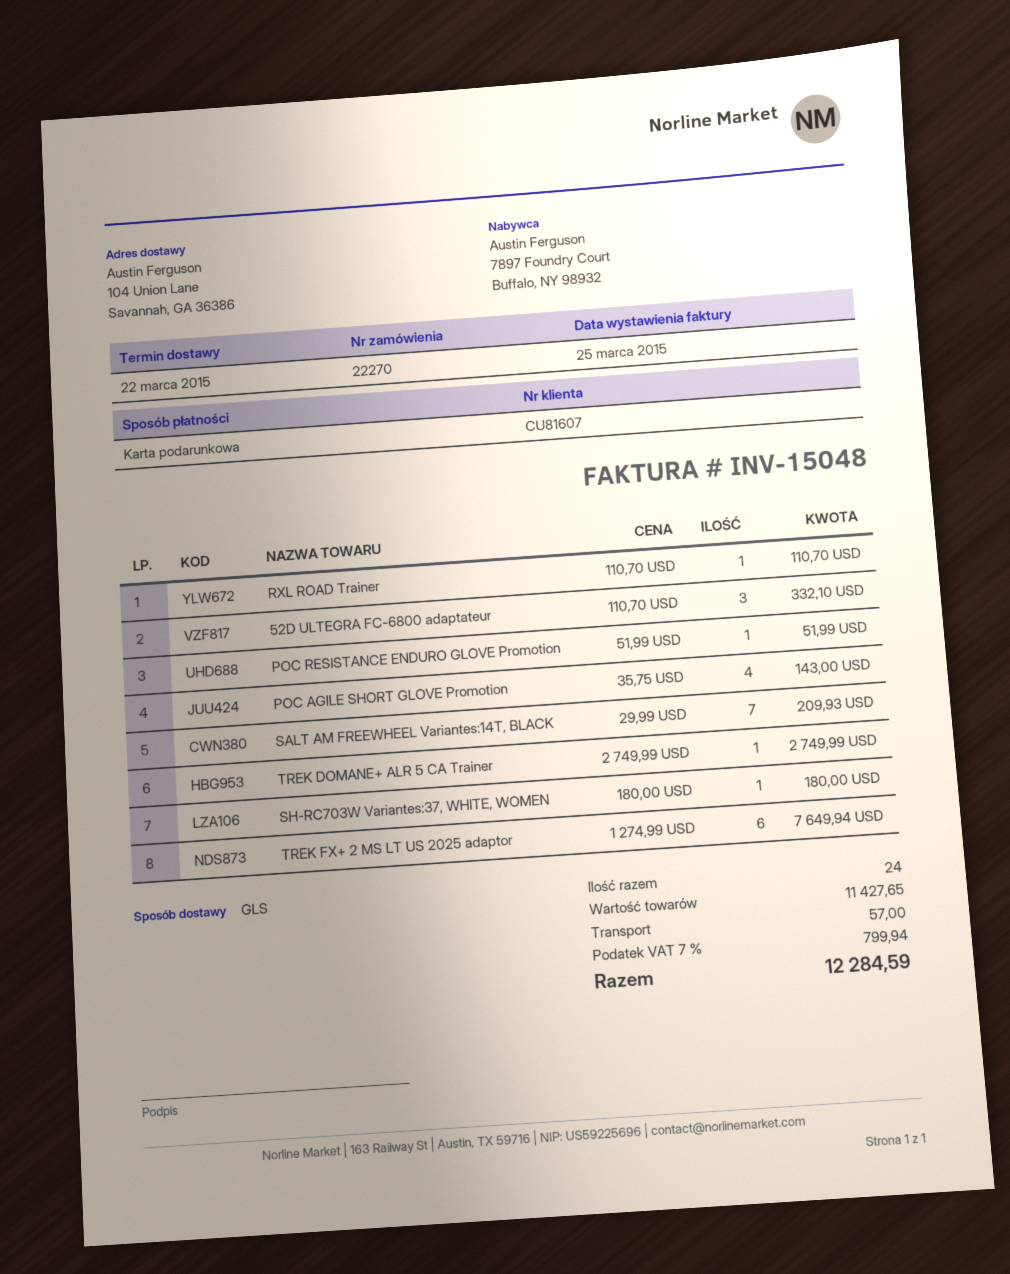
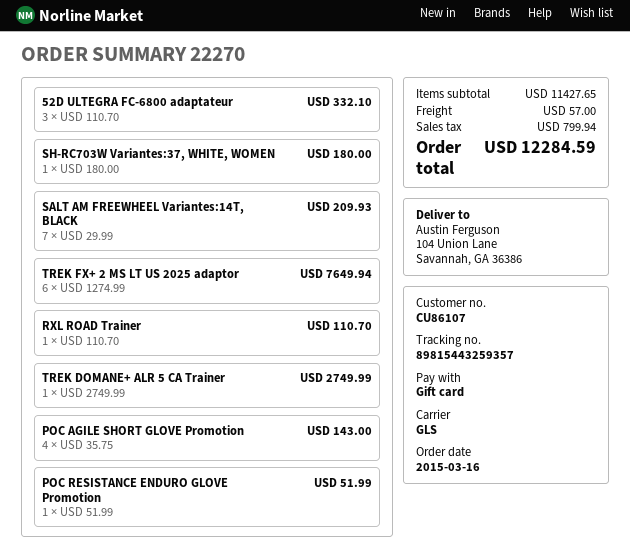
customer number: CU81607 -> CU86107

